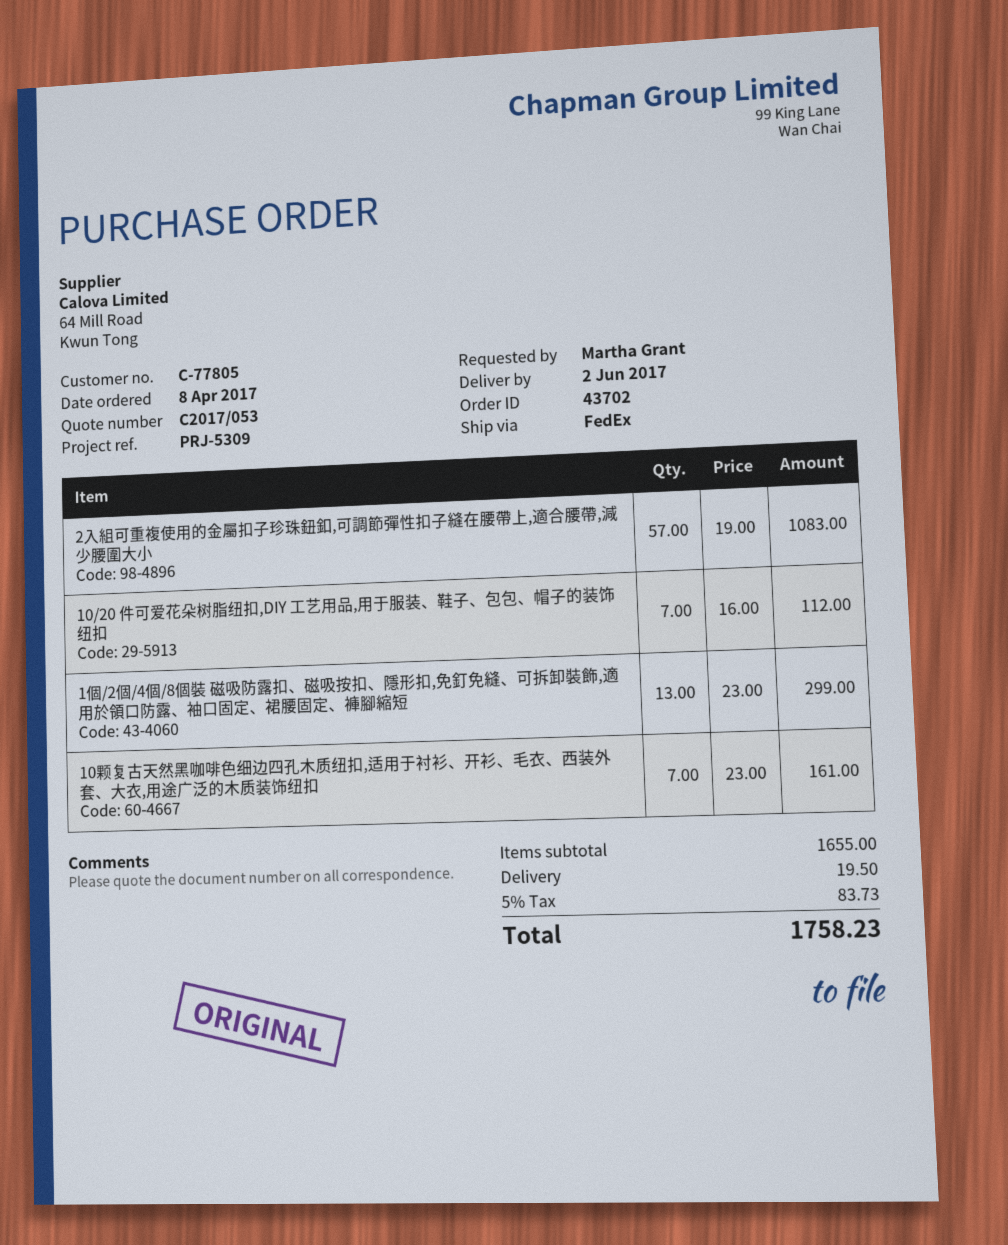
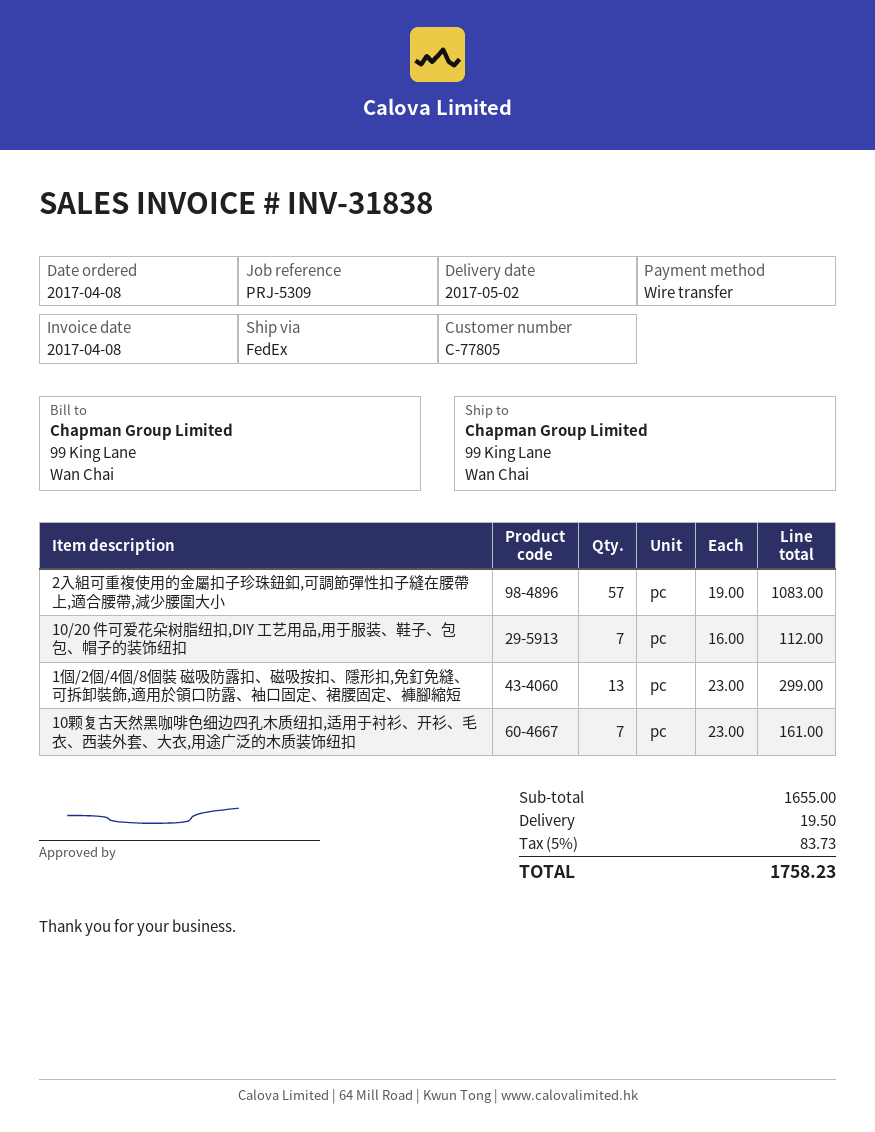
delivery date: 2017-06-02 -> 2017-05-02

